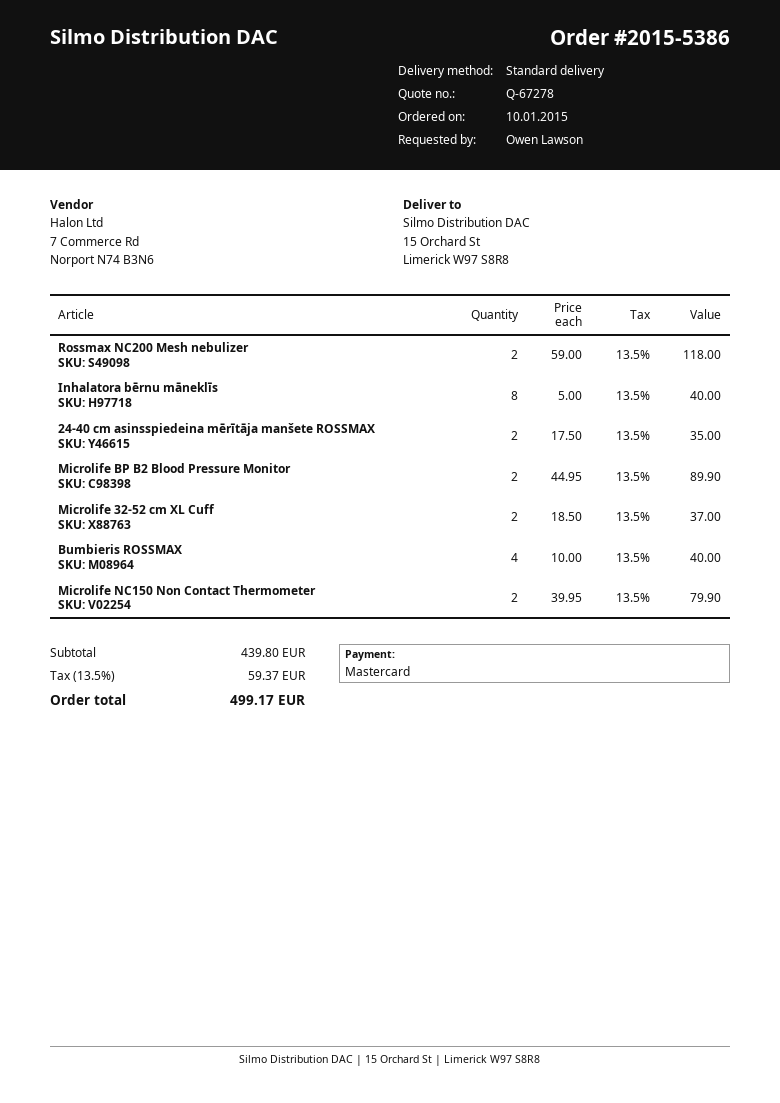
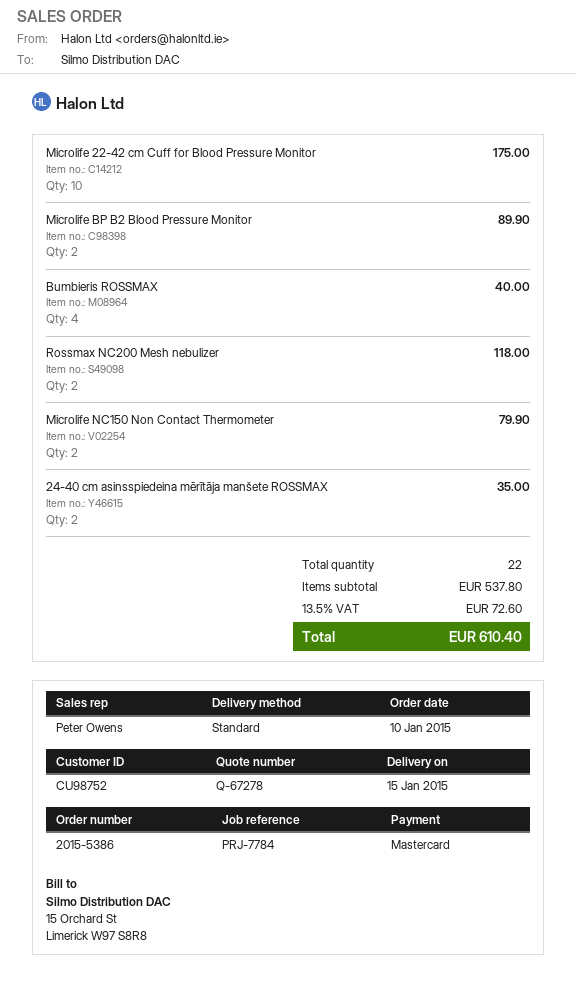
Inhalatora bērnu māneklīs: 8 for 40.00 -> none
Microlife 32-52 cm XL Cuff: 2 for 37.00 -> none
Microlife 22-42 cm Cuff for Blood Pressure Monitor: none -> 10 for 175.00
subtotal: 439.80 -> 537.80
tax: 13.5% = 59.37 -> 13.5% = 72.60
total: 499.17 -> 610.40

